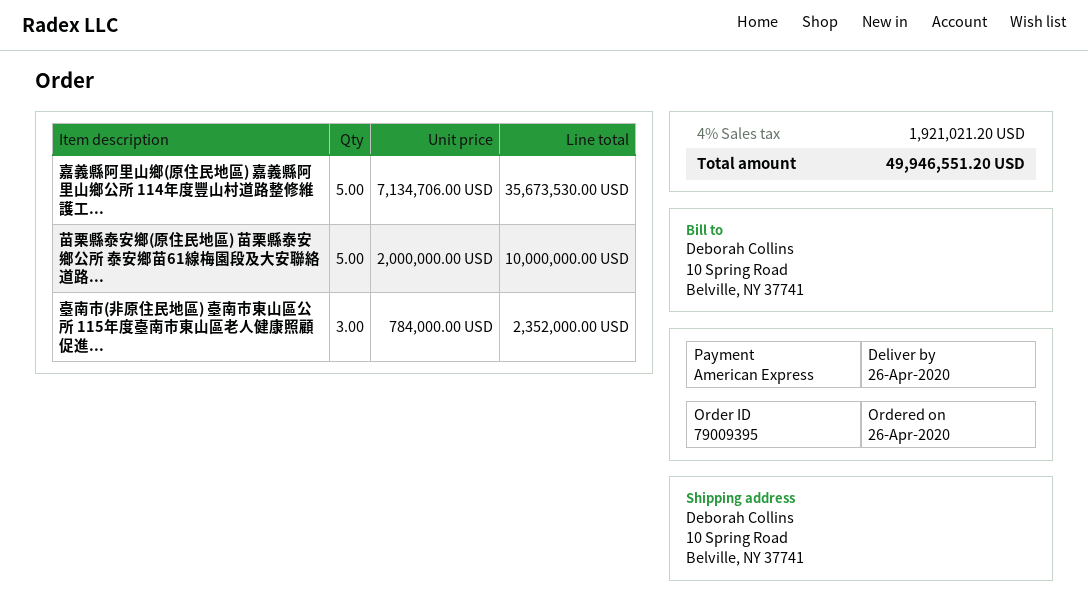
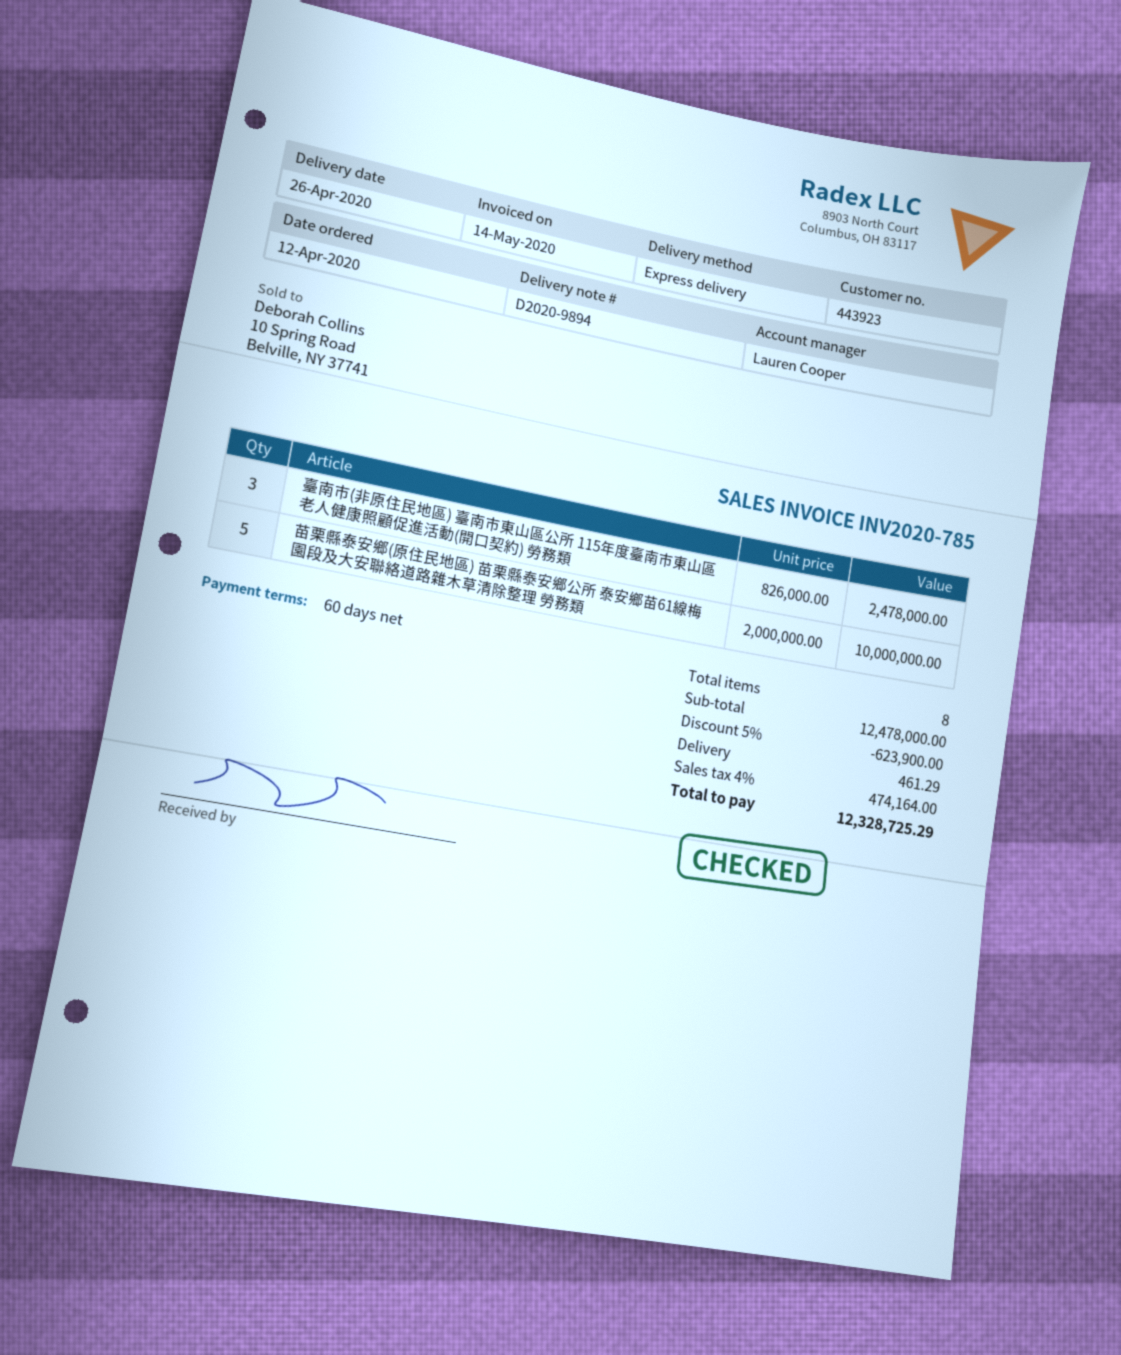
order date: 2020-04-26 -> 2020-04-12
嘉義縣阿里山鄉(原住民地區) 嘉義縣阿里山鄉公所 114年度豐山村道路整修維護工...: 5 x 7134706.00 = 35673530.00 -> none
臺南市(非原住民地區) 臺南市東山區公所 115年度臺南市東山區老人健康照顧促進...: 3 x 784000.00 = 2352000.00 -> 3 x 826000.00 = 2478000.00
discount: none -> 5% = 623900.00
shipping: none -> 461.29
tax: 4% = 1921021.20 -> 4% = 474164.00
total: 49946551.20 -> 12328725.29

